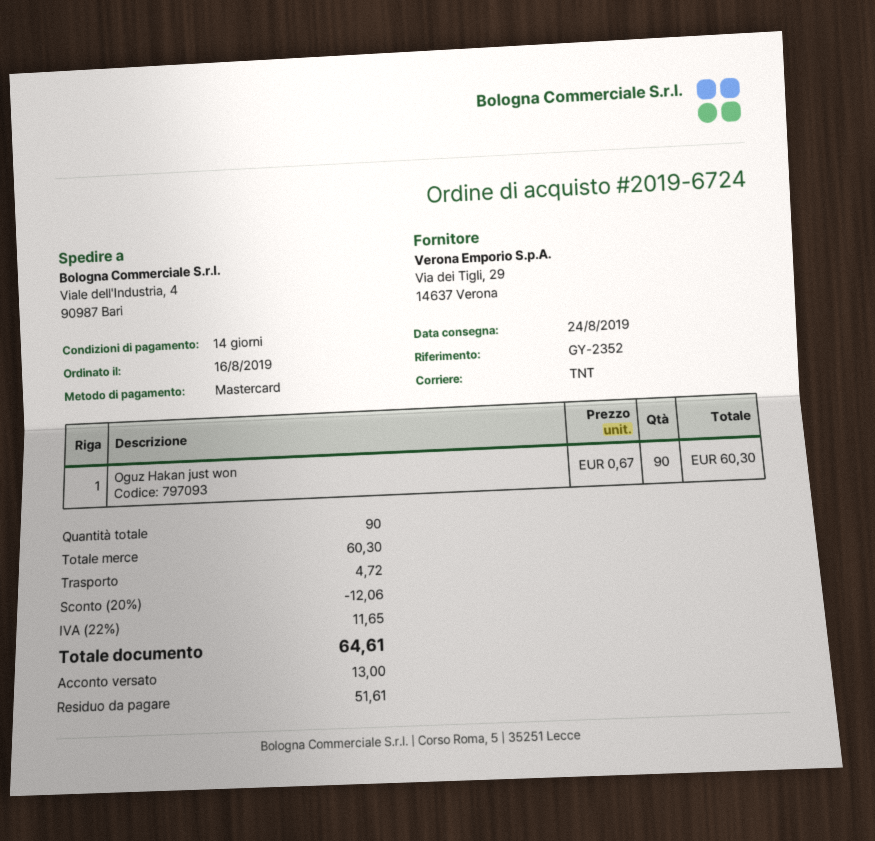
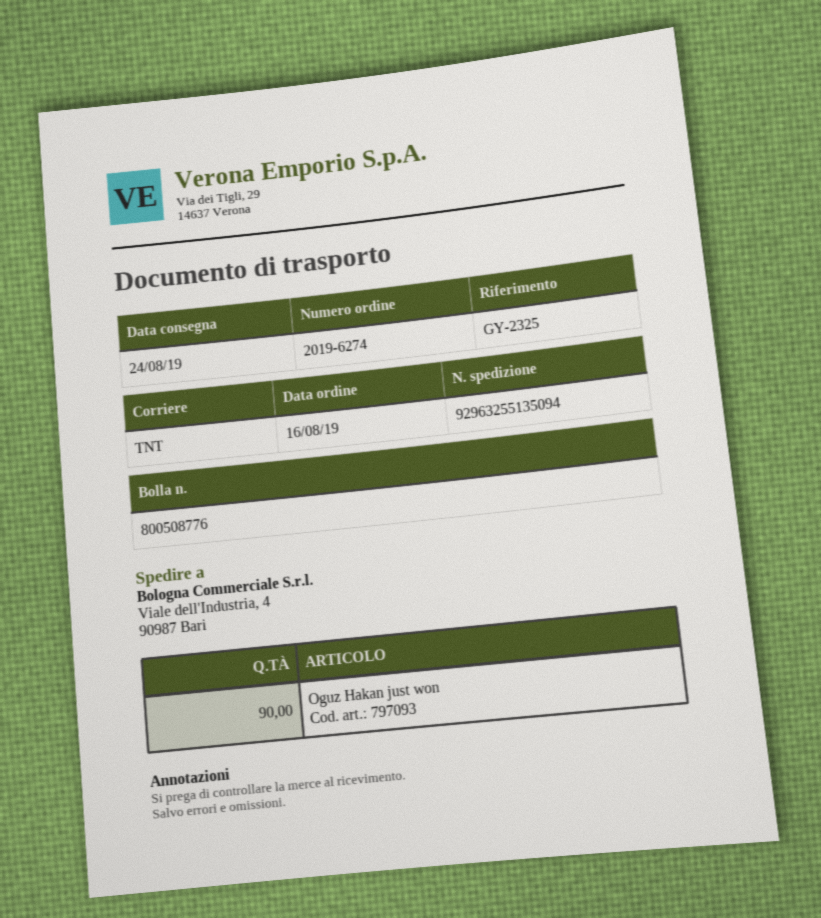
order number: 2019-6724 -> 2019-6274
reference: GY-2352 -> GY-2325

